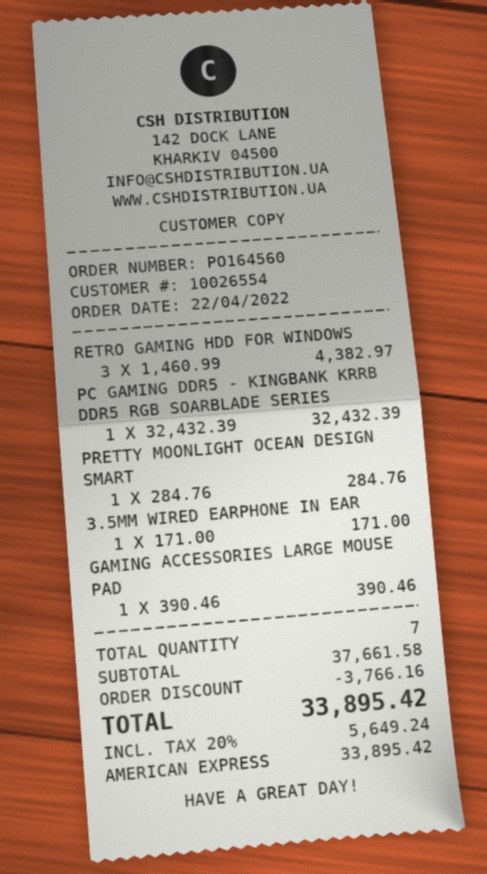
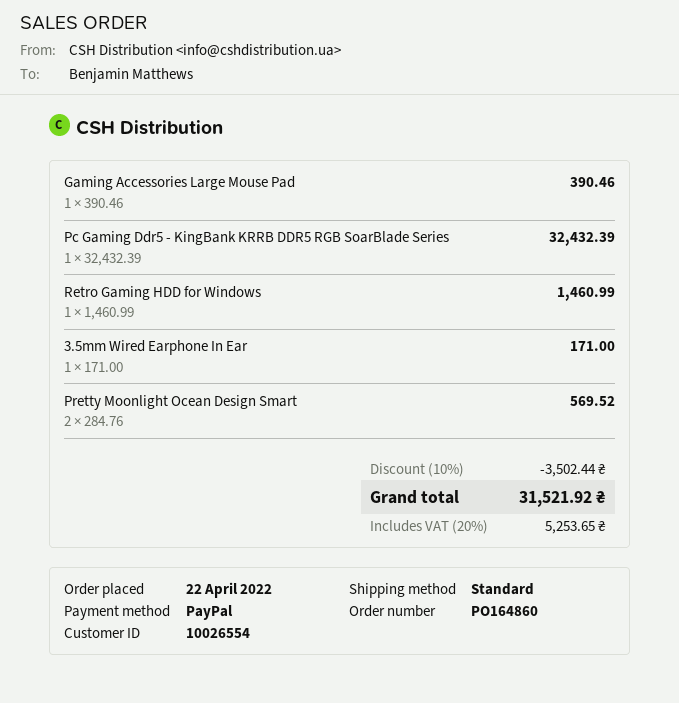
order number: PO164560 -> PO164860
payment method: American Express -> PayPal
RETRO GAMING HDD FOR WINDOWS: 3 x 1460.99 = 4382.97 -> 1 x 1460.99 = 1460.99
PRETTY MOONLIGHT OCEAN DESIGN SMART: 1 x 284.76 = 284.76 -> 2 x 284.76 = 569.52
discount: 3766.16 -> 3502.44
tax: 20% = 5649.24 -> 20% = 5253.65
total: 33895.42 -> 31521.92

